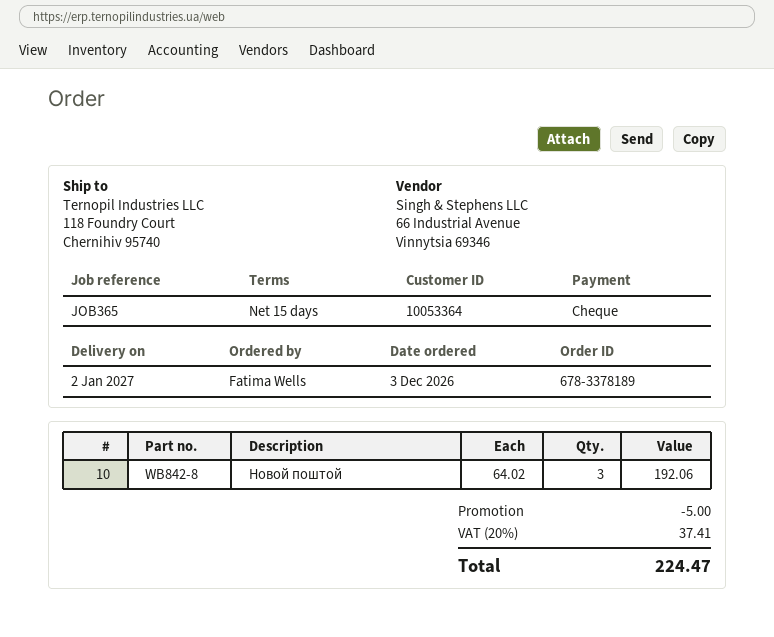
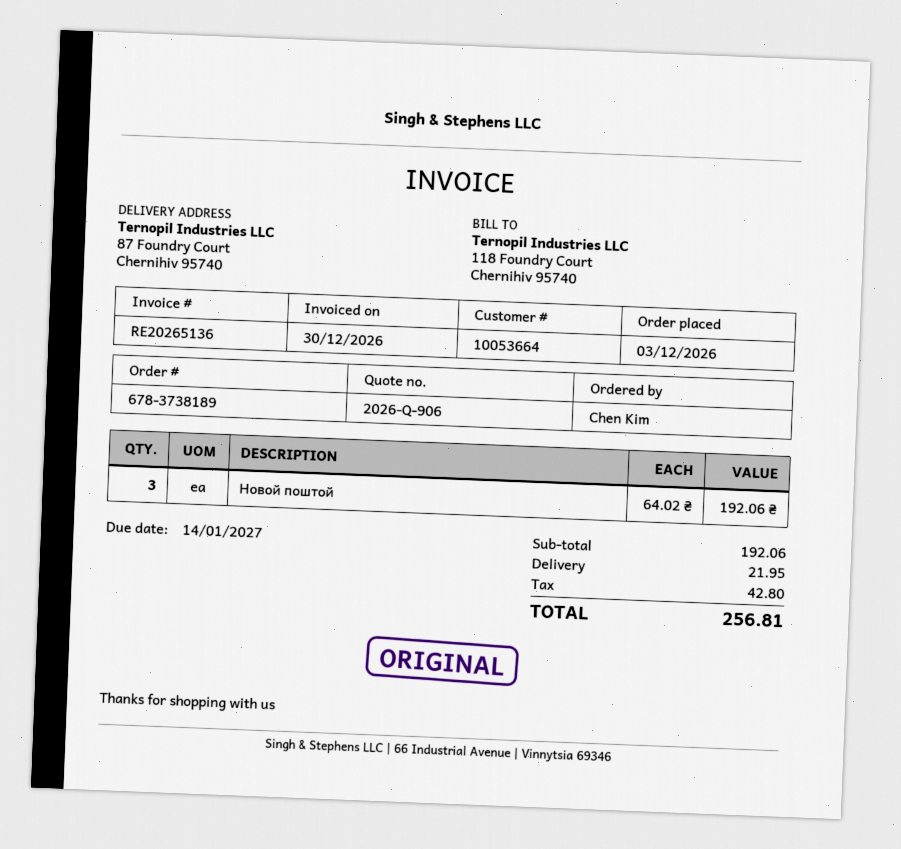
order number: 678-3378189 -> 678-3738189
customer number: 10053364 -> 10053664
ordered by: Fatima Wells -> Chen Kim
ship to: 118 Foundry Court, Chernihiv 95740 -> 87 Foundry Court, Chernihiv 95740
discount: 5.00 -> none
shipping: none -> 21.95
tax: 37.41 -> 42.80
total: 224.47 -> 256.81

